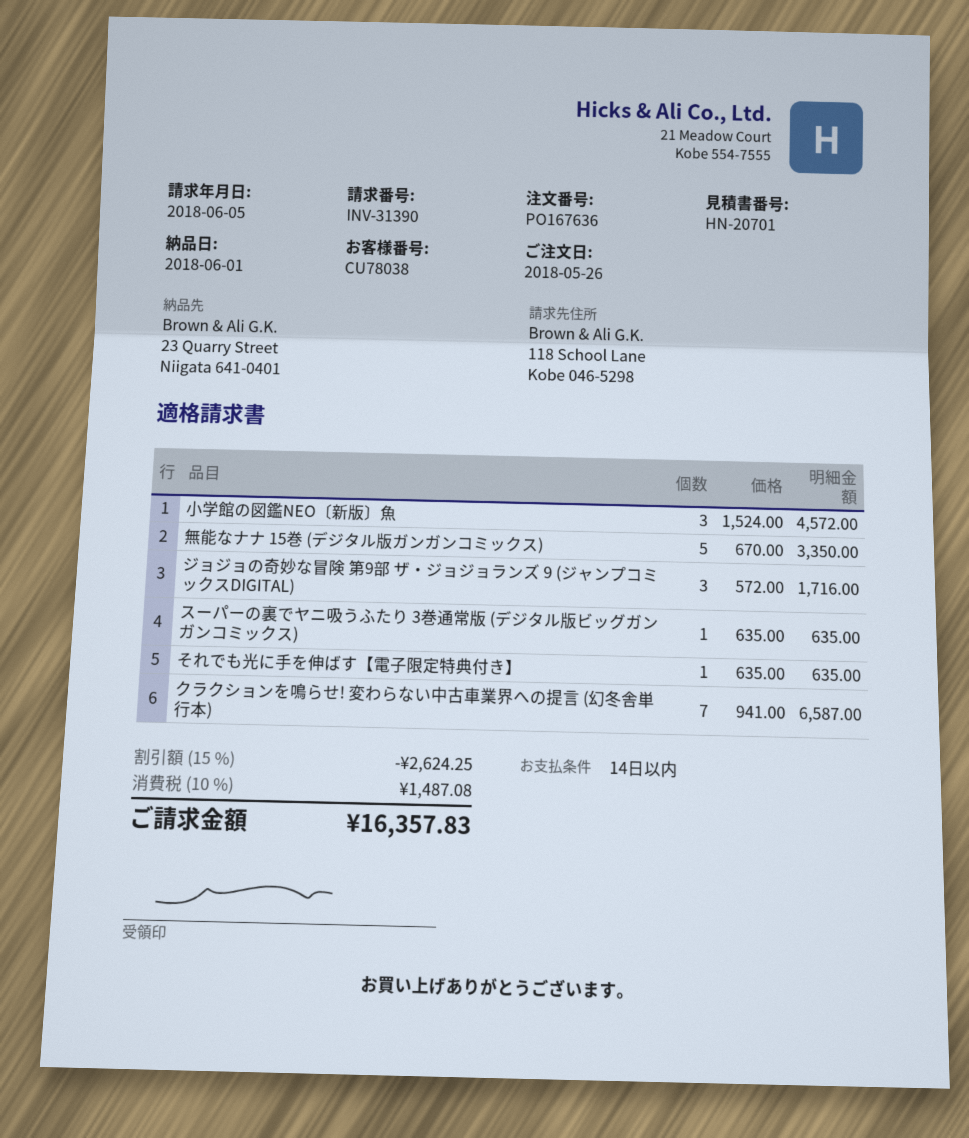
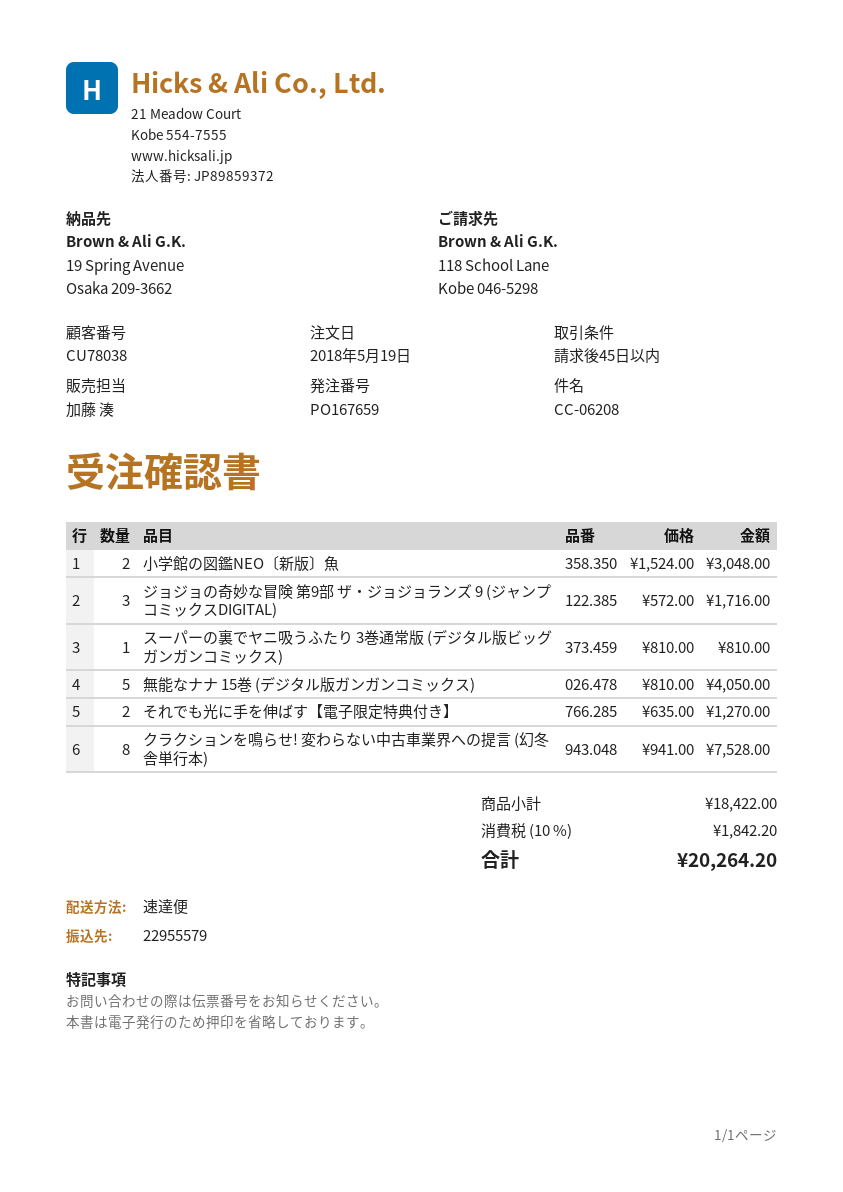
order number: PO167636 -> PO167659
order date: 2018-05-26 -> 2018-05-19
payment terms: 14 days -> 45 days
ship to: 23 Quarry Street, Niigata 641-0401 -> 19 Spring Avenue, Osaka 209-3662
小学館の図鑑NEO〔新版〕魚: 3 x 1524.00 = 4572.00 -> 2 x 1524.00 = 3048.00
無能なナナ 15巻 (デジタル版ガンガンコミックス): 5 x 670.00 = 3350.00 -> 5 x 810.00 = 4050.00
スーパーの裏でヤニ吸うふたり 3巻通常版 (デジタル版ビッグガンガンコミックス): 1 x 635.00 = 635.00 -> 1 x 810.00 = 810.00
それでも光に手を伸ばす【電子限定特典付き】: 1 x 635.00 = 635.00 -> 2 x 635.00 = 1270.00
クラクションを鳴らせ! 変わらない中古車業界への提言 (幻冬舎単行本): 7 x 941.00 = 6587.00 -> 8 x 941.00 = 7528.00
discount: 15% = 2624.25 -> none
tax: 10% = 1487.08 -> 10% = 1842.20
total: 16357.83 -> 20264.20

